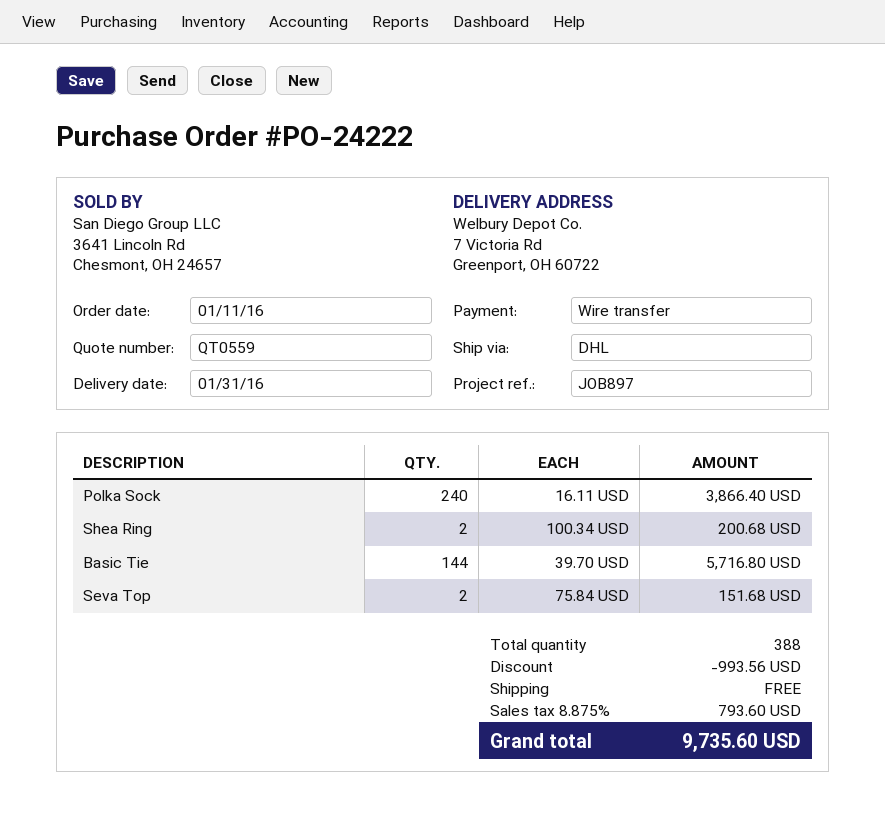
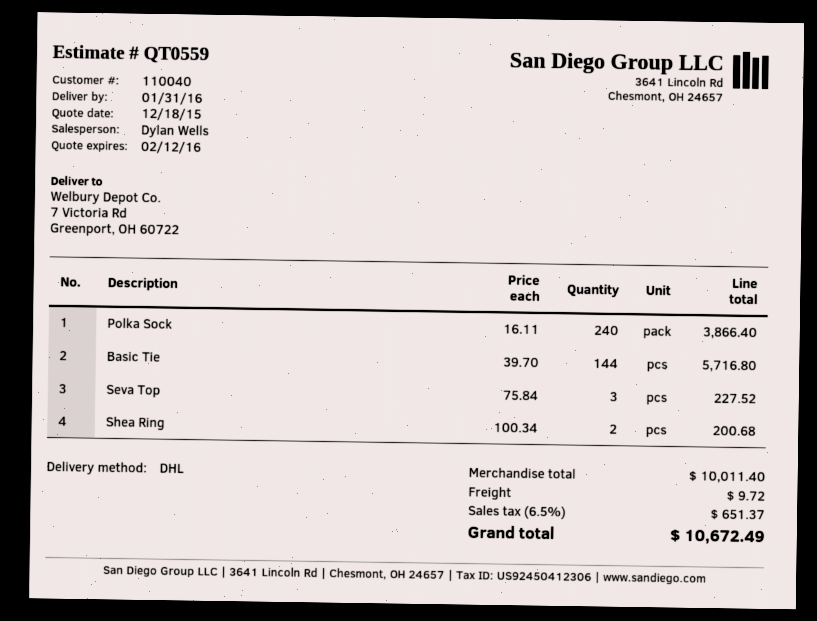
Seva Top: 2 x 75.84 = 151.68 -> 3 x 75.84 = 227.52
discount: 993.56 -> none
shipping: 0.00 -> 9.72
tax: 8.875% = 793.60 -> 6.5% = 651.37
total: 9735.60 -> 10672.49

